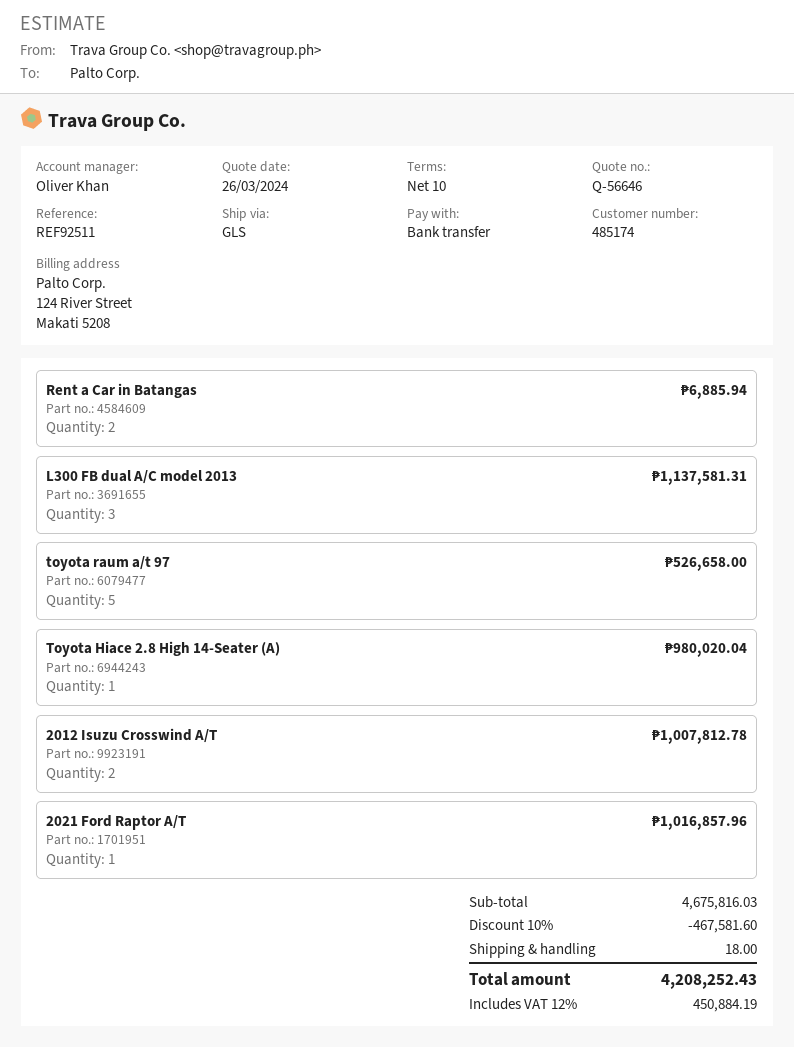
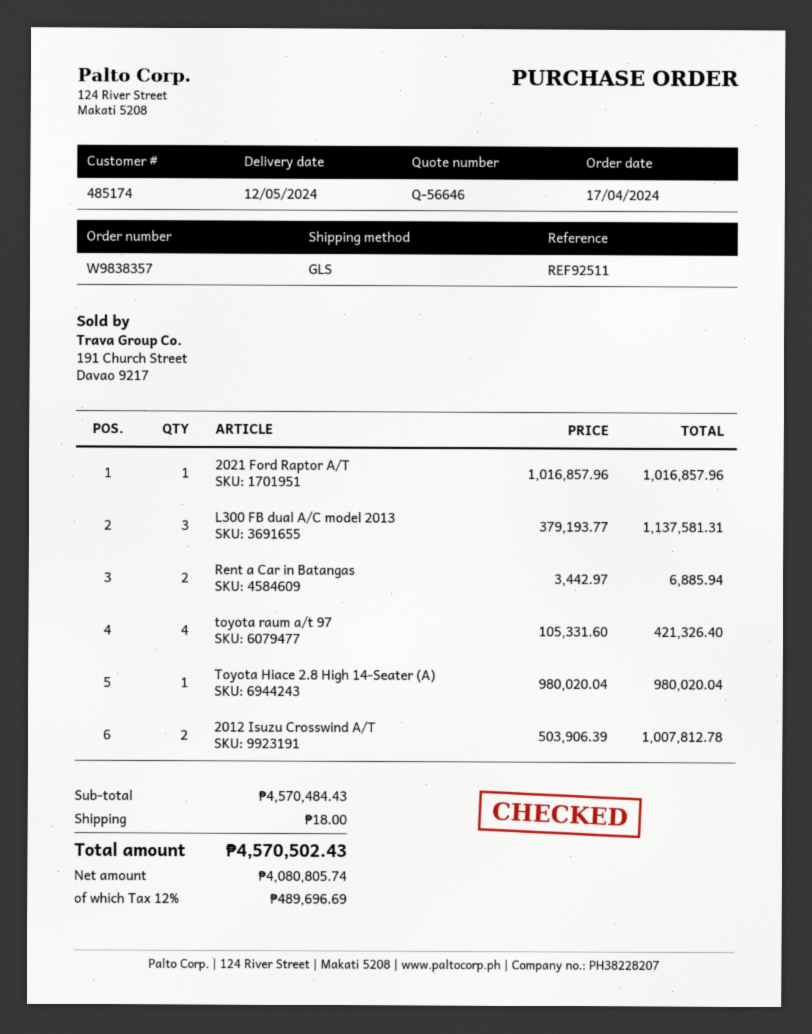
toyota raum a/t 97: 5 for 526658.00 -> 4 for 421326.40
subtotal: 4675816.03 -> 4570484.43
discount: 10% = 467581.60 -> none
tax: 12% = 450884.19 -> 12% = 489696.69
total: 4208252.43 -> 4570502.43

